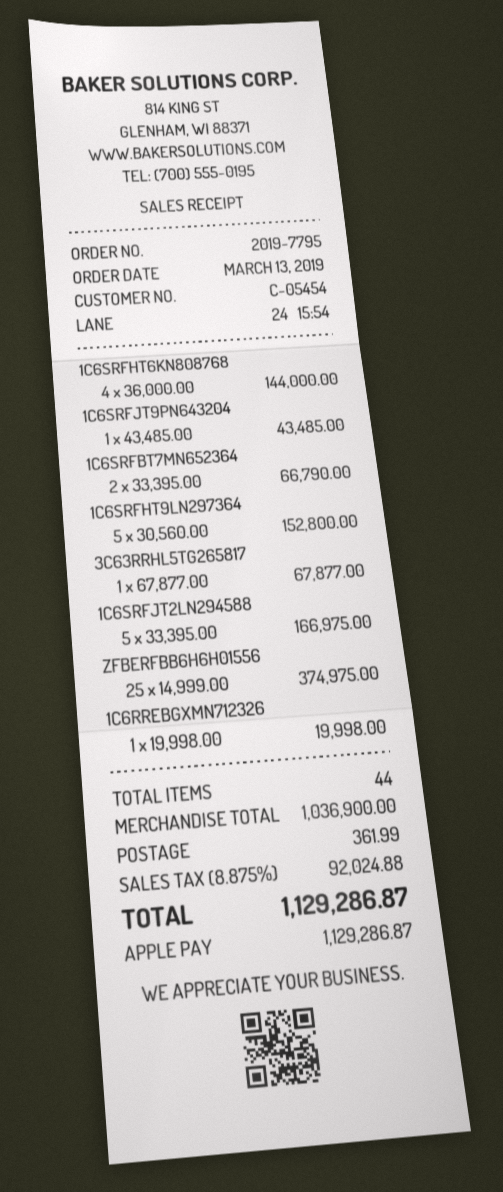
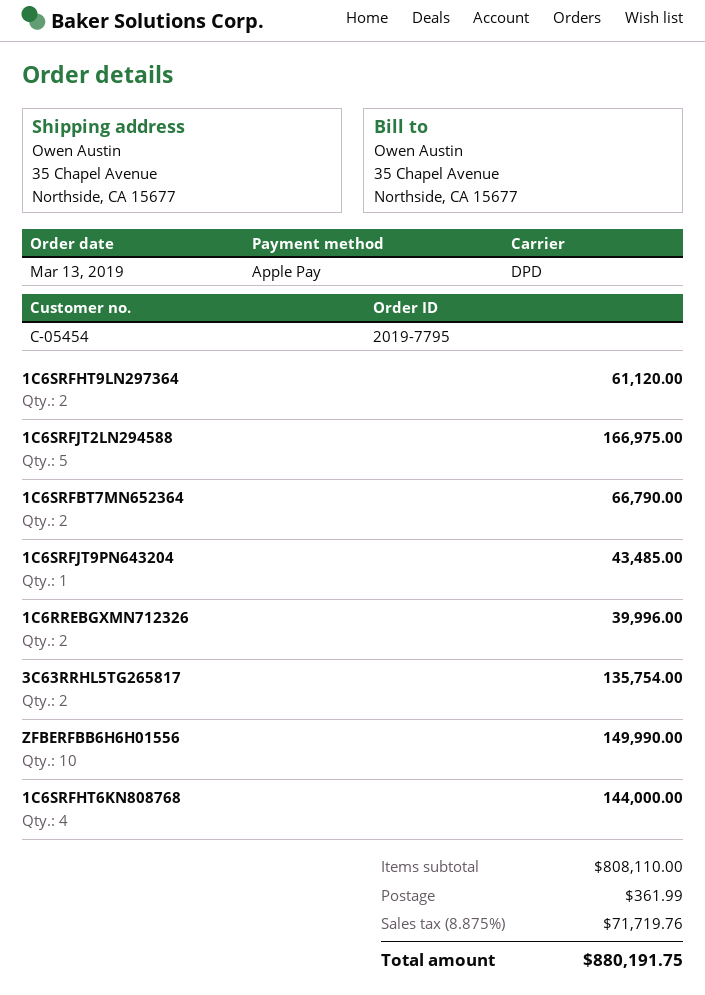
1C6SRFHT9LN297364: 5 for 152800.00 -> 2 for 61120.00
3C63RRHL5TG265817: 1 for 67877.00 -> 2 for 135754.00
ZFBERFBB6H6H01556: 25 for 374975.00 -> 10 for 149990.00
1C6RREBGXMN712326: 1 for 19998.00 -> 2 for 39996.00
subtotal: 1036900.00 -> 808110.00
tax: 8.875% = 92024.88 -> 8.875% = 71719.76
total: 1129286.87 -> 880191.75

